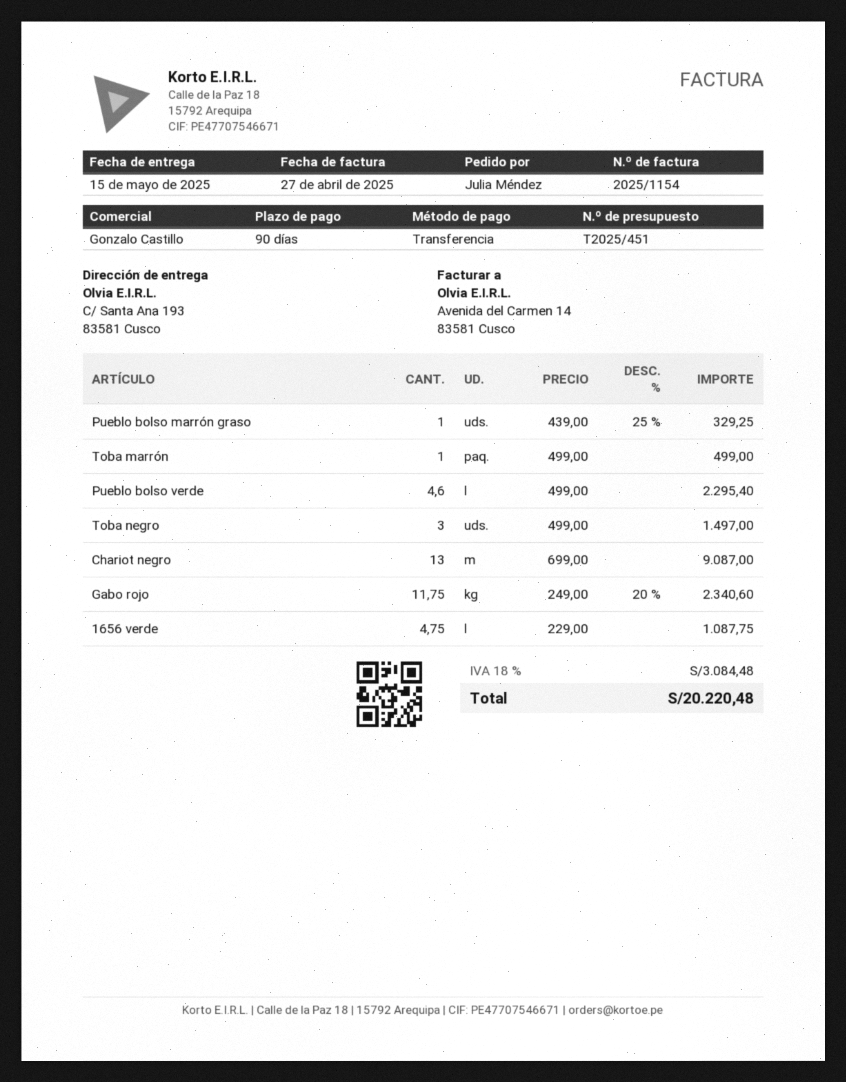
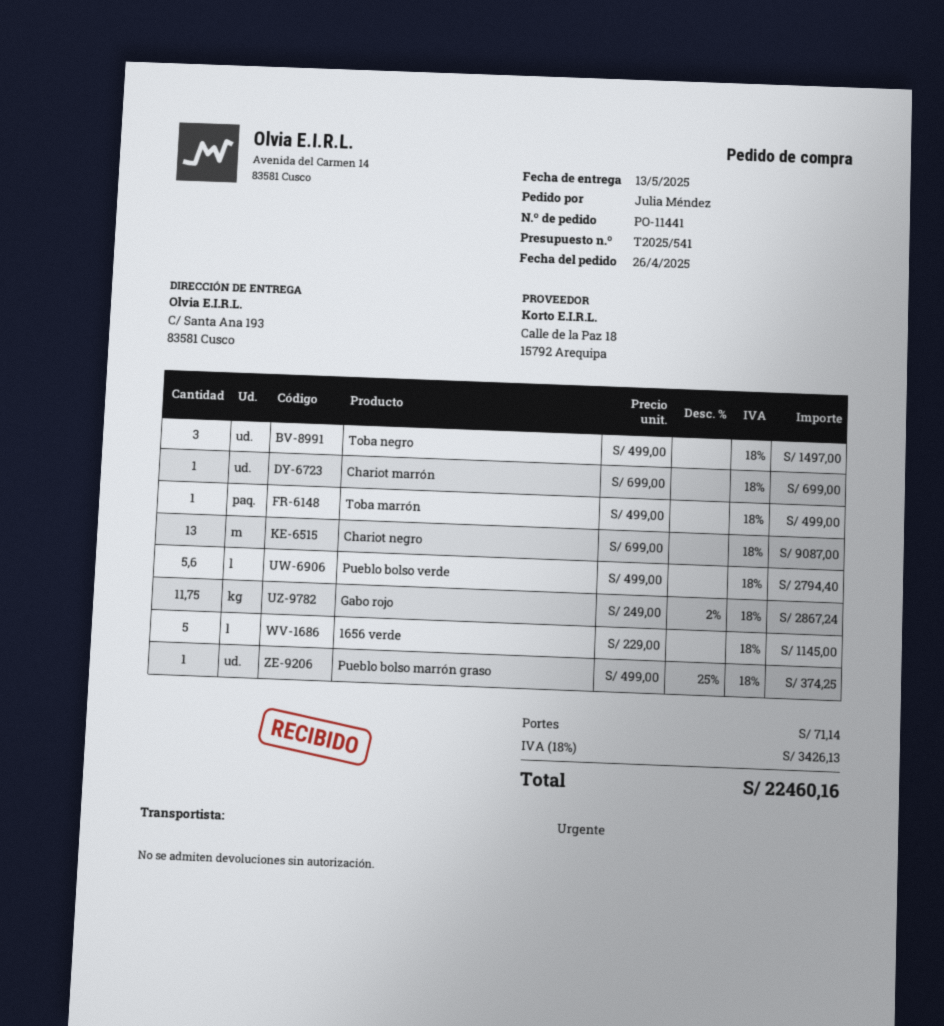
quote number: T2025/451 -> T2025/541
delivery date: 2025-05-15 -> 2025-05-13
Pueblo bolso marrón graso: 1 x 439.00 - 25% = 329.25 -> 1 x 499.00 - 25% = 374.25
Pueblo bolso verde: 4.6 x 499.00 = 2295.40 -> 5.6 x 499.00 = 2794.40
Gabo rojo: 11.75 x 249.00 - 20% = 2340.60 -> 11.75 x 249.00 - 2% = 2867.24
1656 verde: 4.75 x 229.00 = 1087.75 -> 5 x 229.00 = 1145.00
Chariot marrón: none -> 1 x 699.00 = 699.00
shipping: none -> 71.14
tax: 18% = 3084.48 -> 18% = 3426.13
total: 20220.48 -> 22460.16

